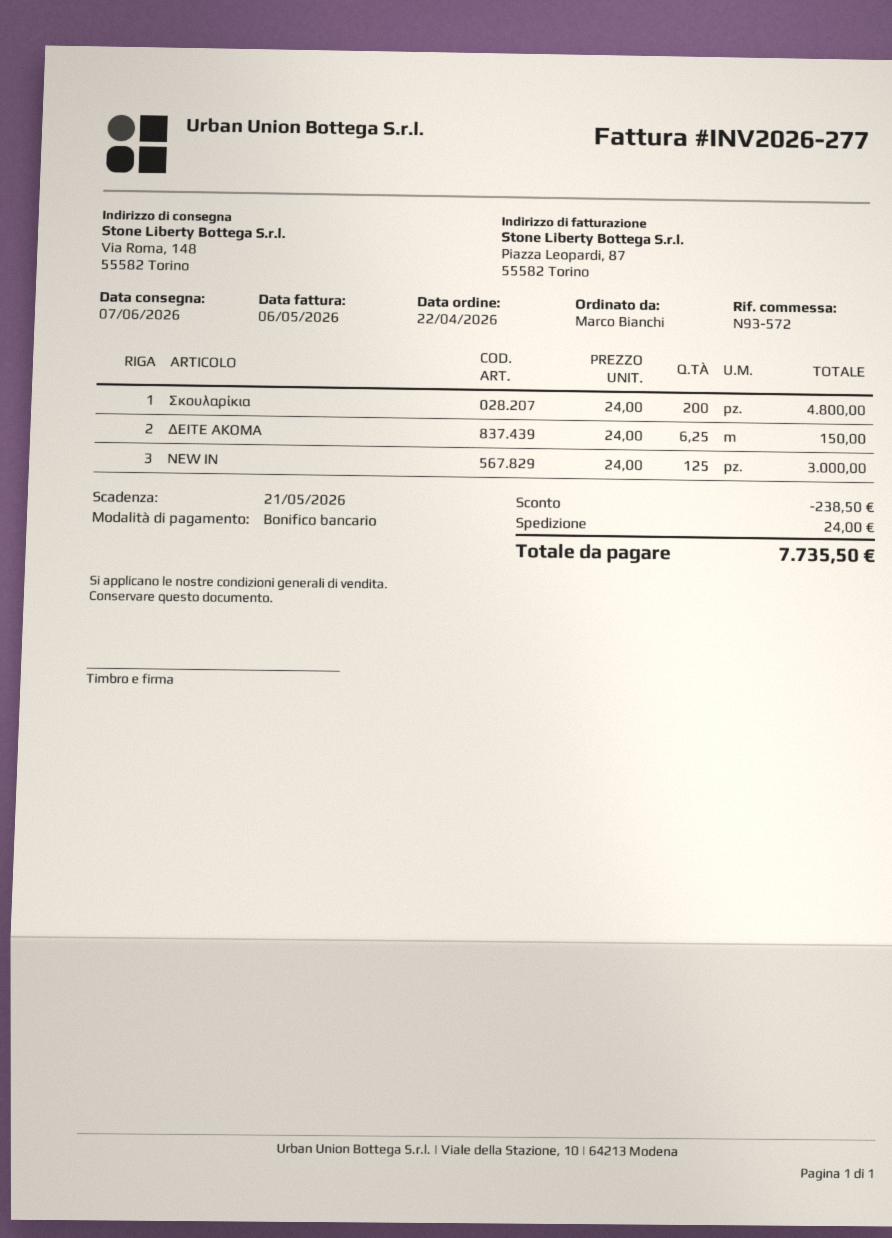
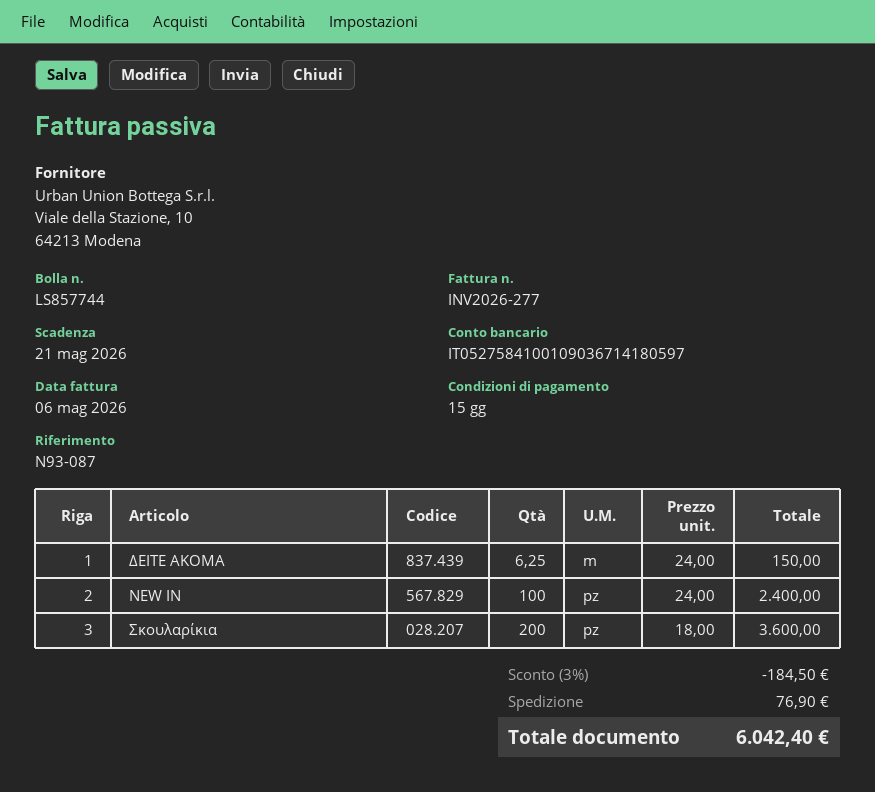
reference: N93-572 -> N93-087
Σκουλαρίκια: 200 x 24.00 = 4800.00 -> 200 x 18.00 = 3600.00
NEW IN: 125 x 24.00 = 3000.00 -> 100 x 24.00 = 2400.00
discount: 238.50 -> 184.50
shipping: 24.00 -> 76.90
total: 7735.50 -> 6042.40

